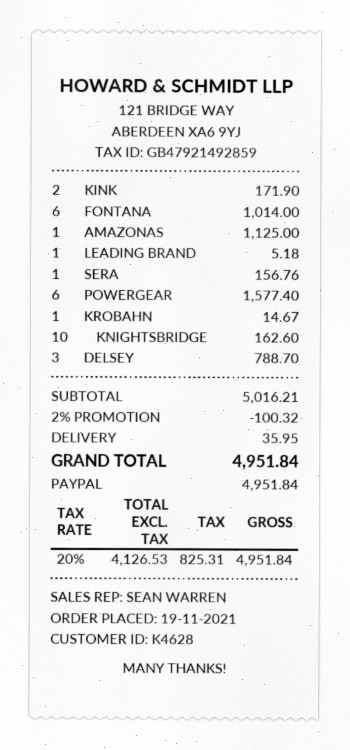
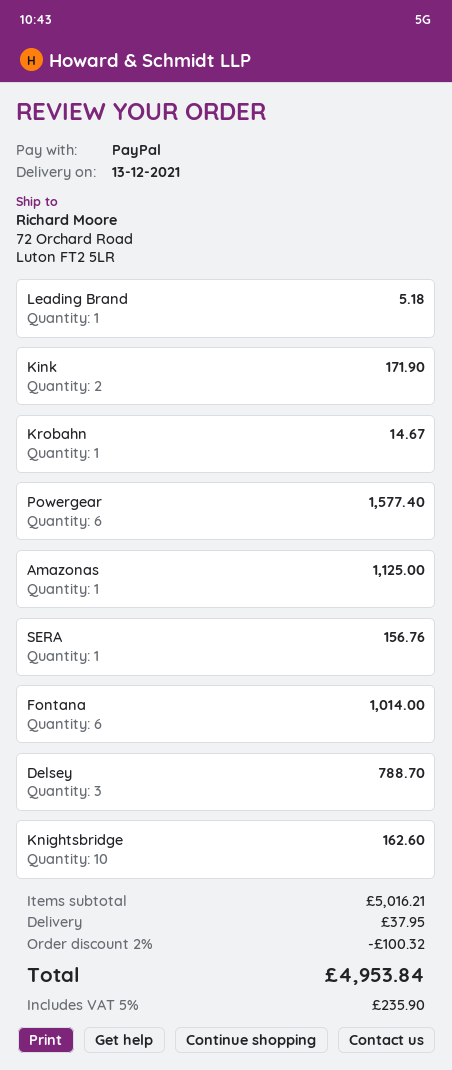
shipping: 35.95 -> 37.95
tax: 20% = 825.31 -> 5% = 235.90
total: 4951.84 -> 4953.84

